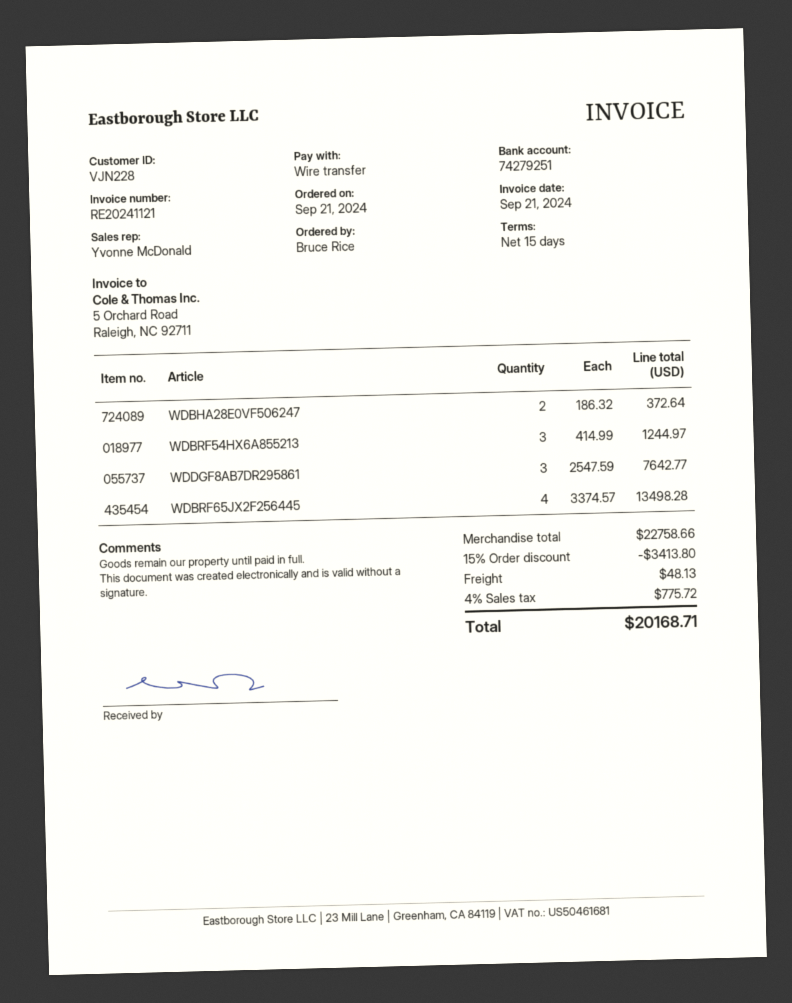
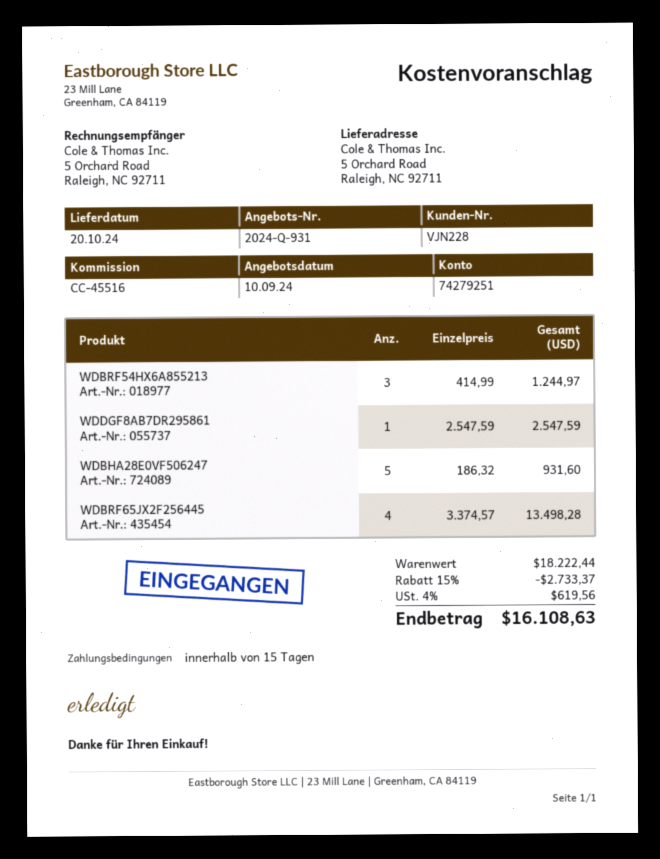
WDBHA28E0VF506247: 2 x 186.32 = 372.64 -> 5 x 186.32 = 931.60
WDDGF8AB7DR295861: 3 x 2547.59 = 7642.77 -> 1 x 2547.59 = 2547.59
subtotal: 22758.66 -> 18222.44
discount: 15% = 3413.80 -> 15% = 2733.37
shipping: 48.13 -> none
tax: 4% = 775.72 -> 4% = 619.56
total: 20168.71 -> 16108.63

